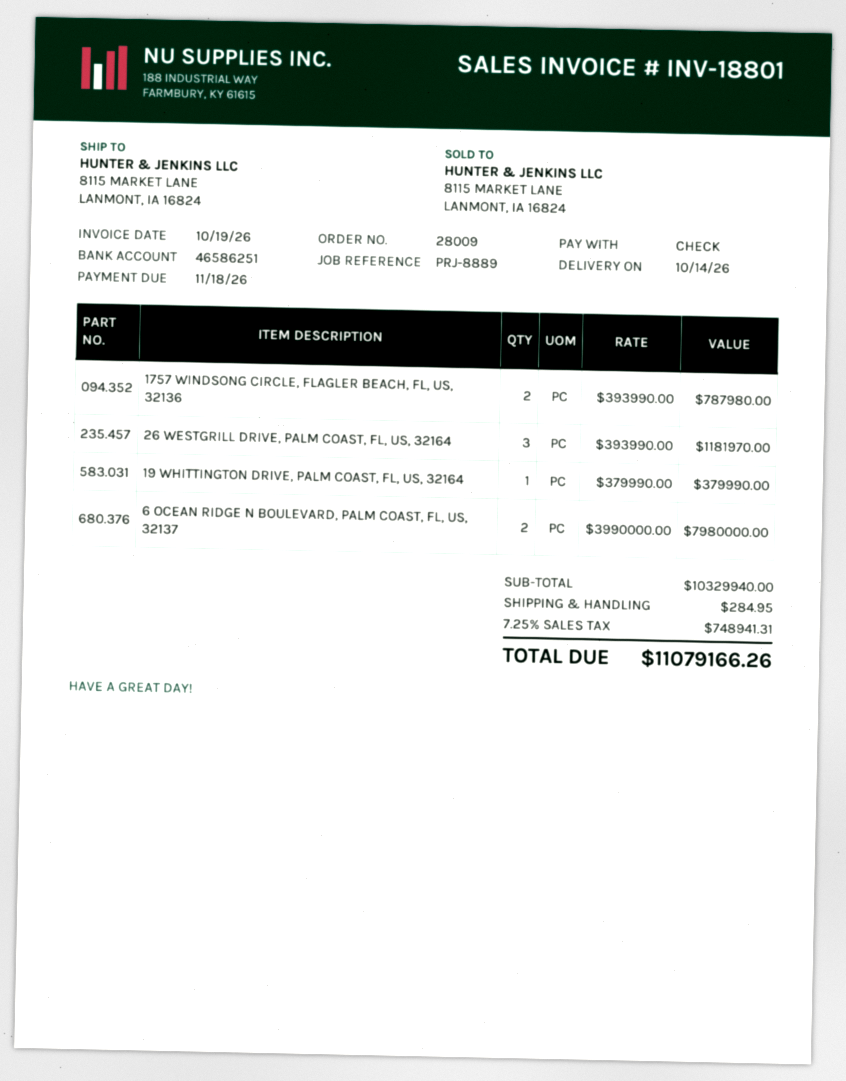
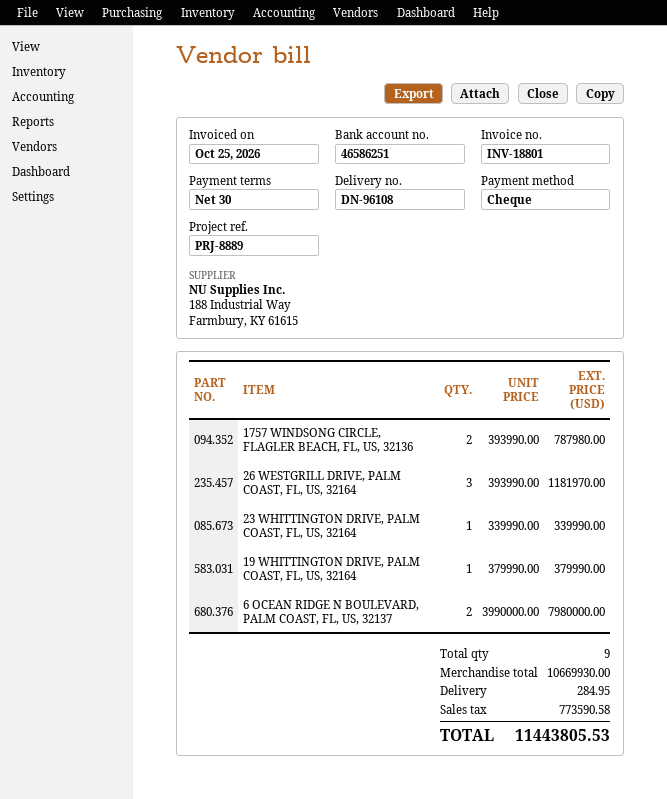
invoice date: 2026-10-19 -> 2026-10-25
23 WHITTINGTON DRIVE, PALM COAST, FL, US, 32164: none -> 1 x 339990.00 = 339990.00
subtotal: 10329940.00 -> 10669930.00
tax: 748941.31 -> 773590.58
total: 11079166.26 -> 11443805.53

